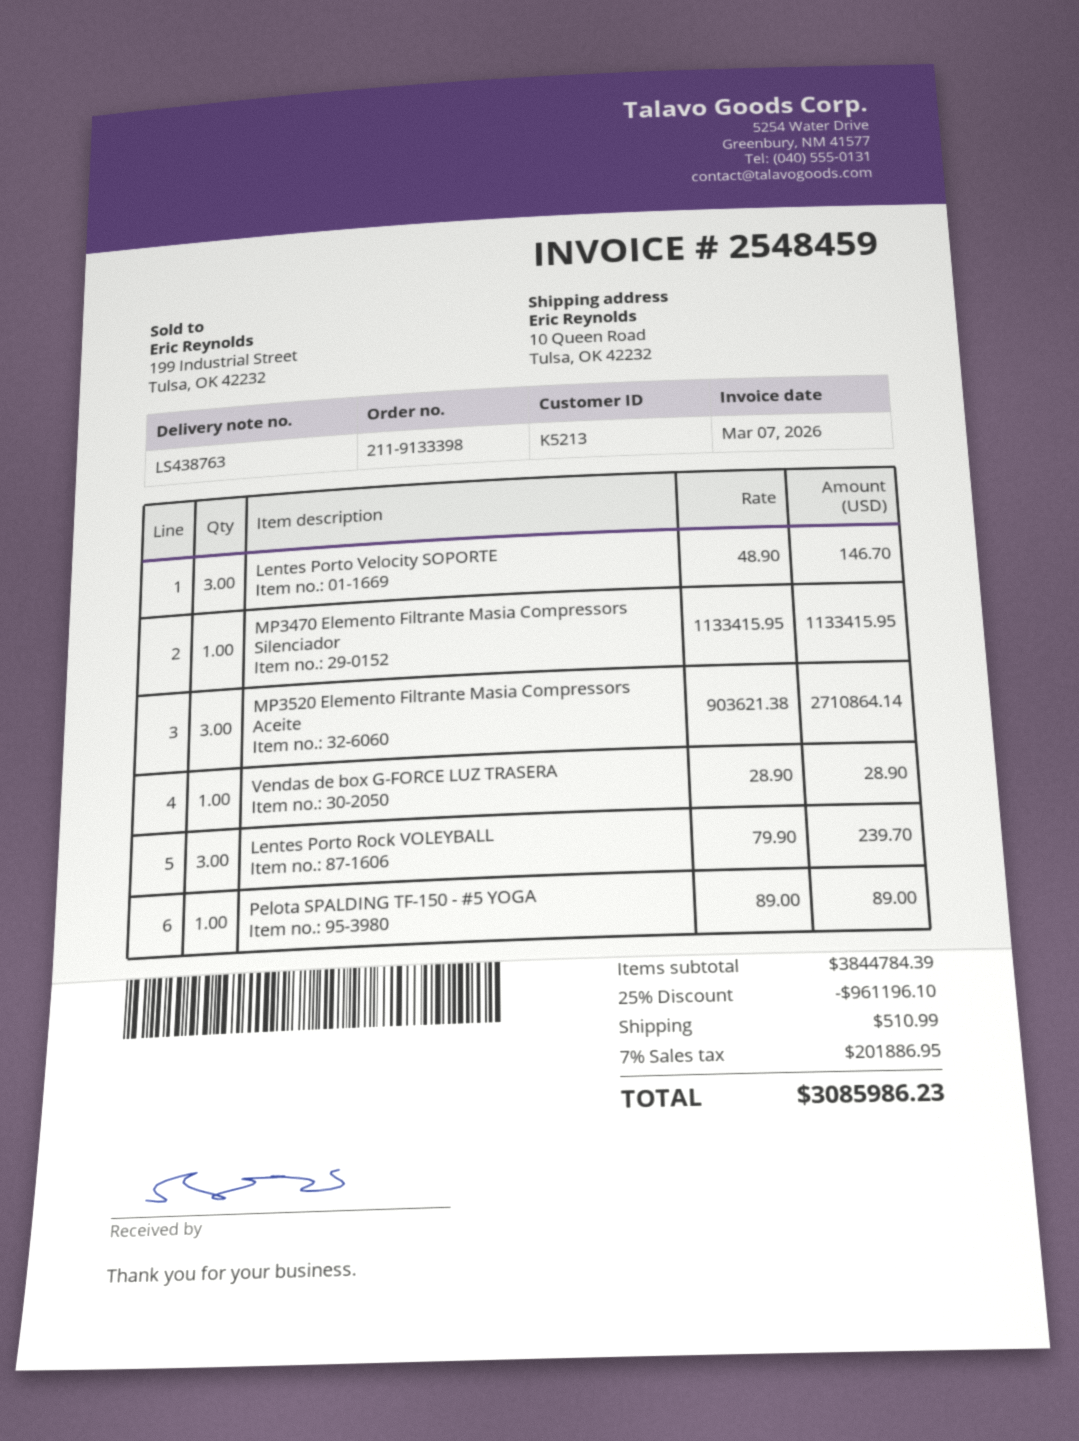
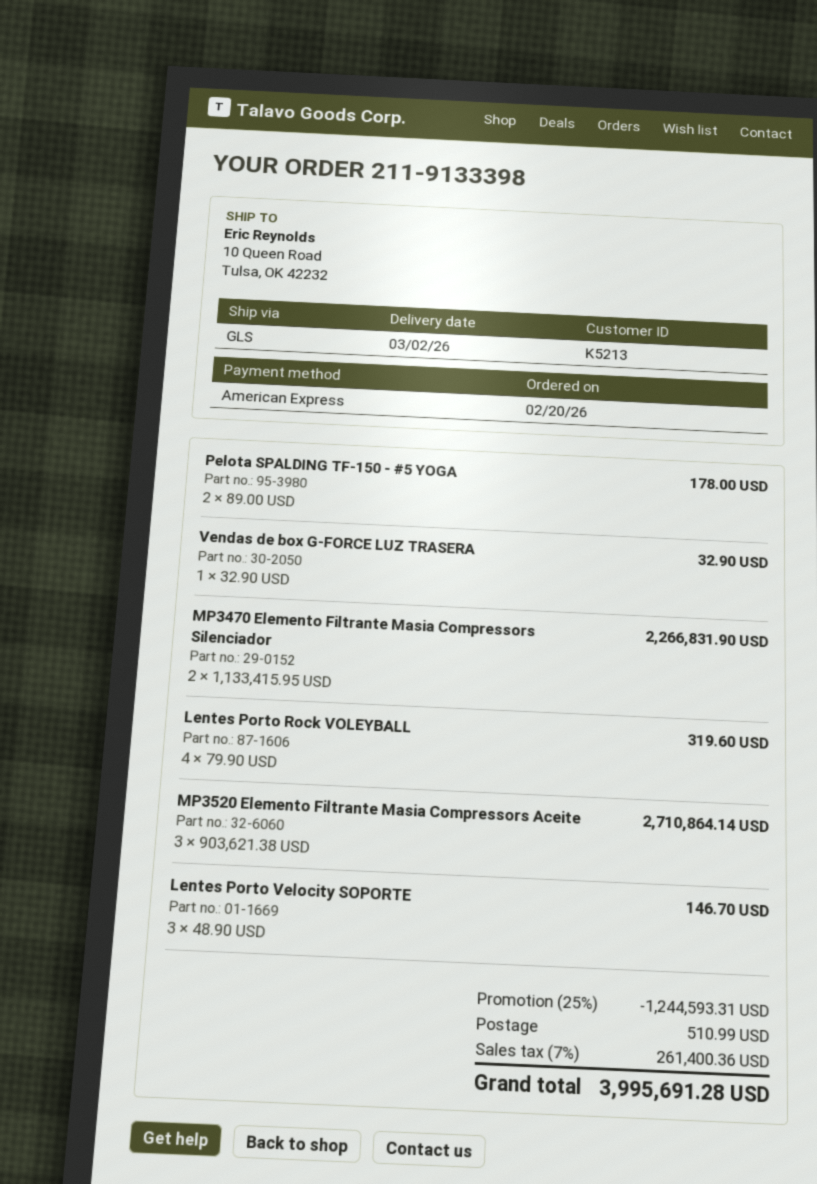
MP3470 Elemento Filtrante Masia Compressors Silenciador: 1 x 1133415.95 = 1133415.95 -> 2 x 1133415.95 = 2266831.90
Vendas de box G-FORCE LUZ TRASERA: 1 x 28.90 = 28.90 -> 1 x 32.90 = 32.90
Lentes Porto Rock VOLEYBALL: 3 x 79.90 = 239.70 -> 4 x 79.90 = 319.60
Pelota SPALDING TF-150 - #5 YOGA: 1 x 89.00 = 89.00 -> 2 x 89.00 = 178.00
discount: 25% = 961196.10 -> 25% = 1244593.31
tax: 7% = 201886.95 -> 7% = 261400.36
total: 3085986.23 -> 3995691.28

